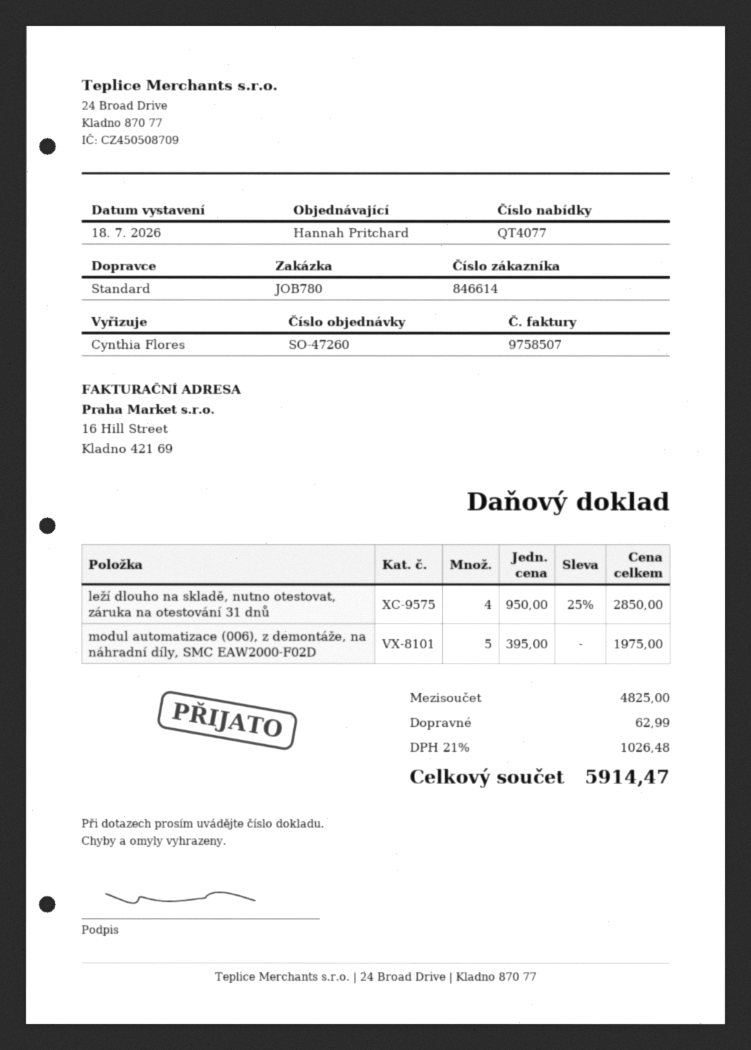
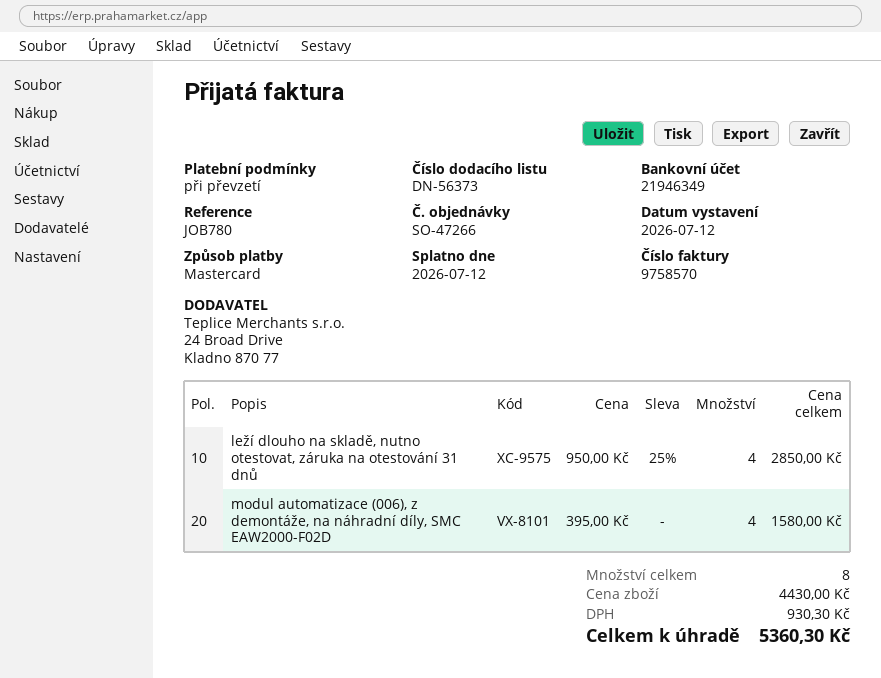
order number: SO-47260 -> SO-47266
invoice number: 9758507 -> 9758570
invoice date: 2026-07-18 -> 2026-07-12
modul automatizace (006), z demontáže, na náhradní díly, SMC EAW2000-F02D: 5 x 395.00 = 1975.00 -> 4 x 395.00 = 1580.00
subtotal: 4825.00 -> 4430.00
shipping: 62.99 -> none
tax: 1026.48 -> 930.30
total: 5914.47 -> 5360.30

